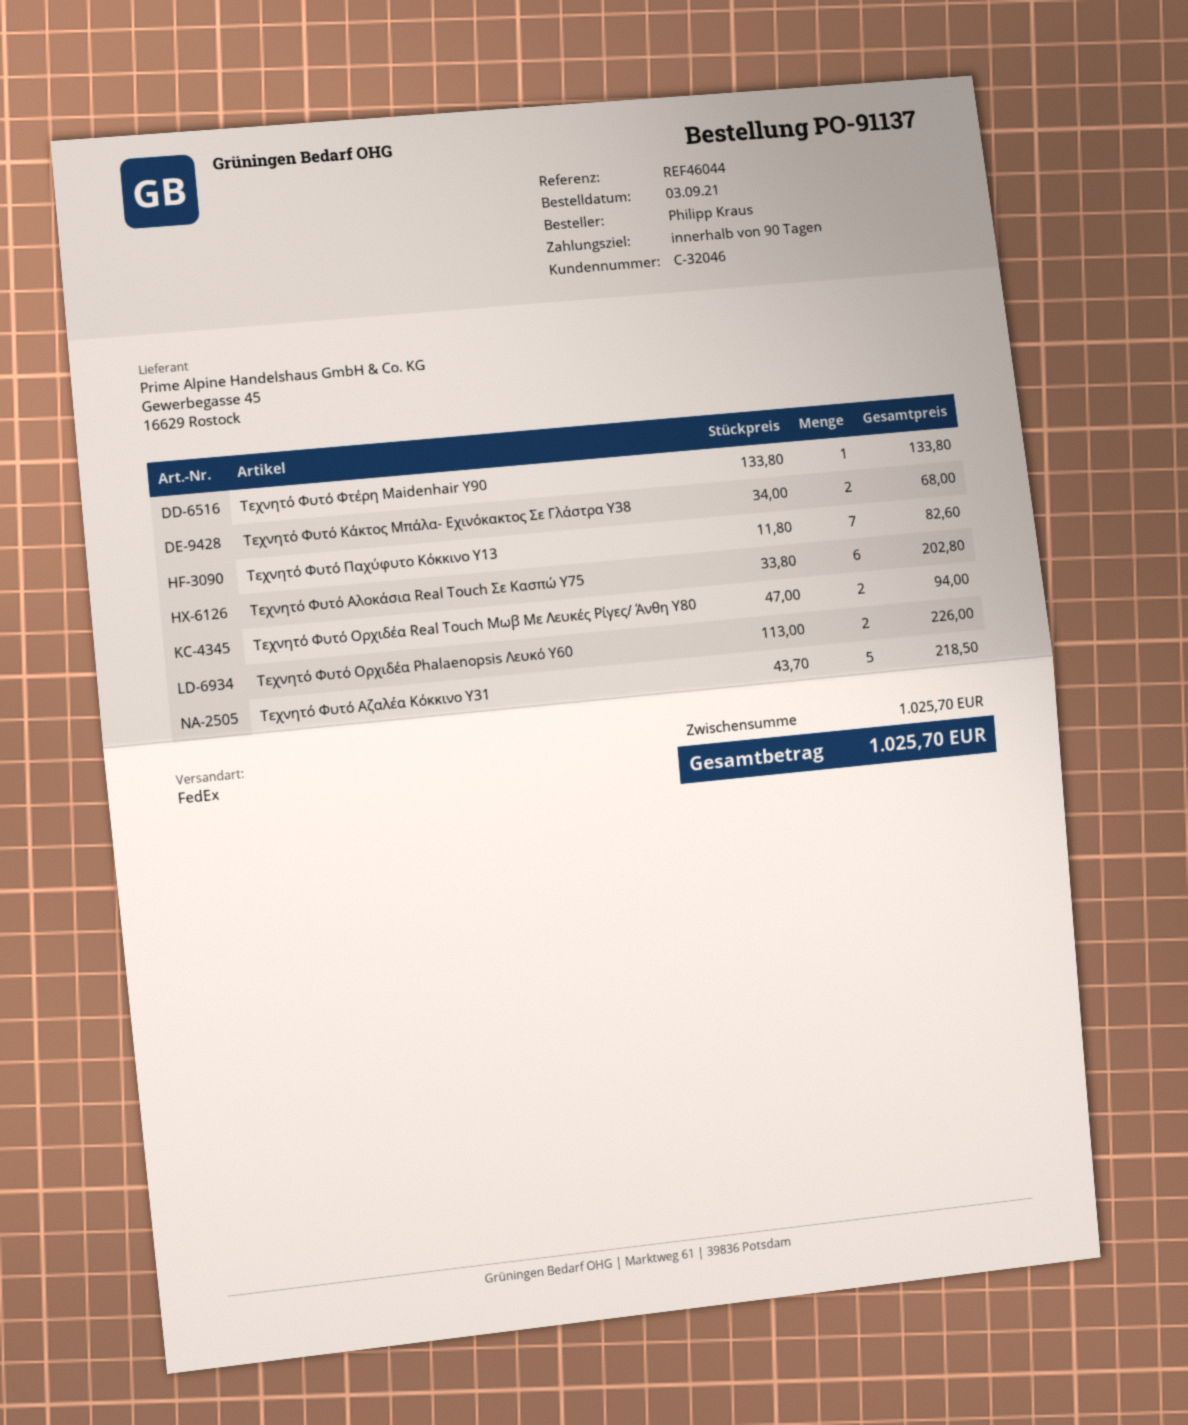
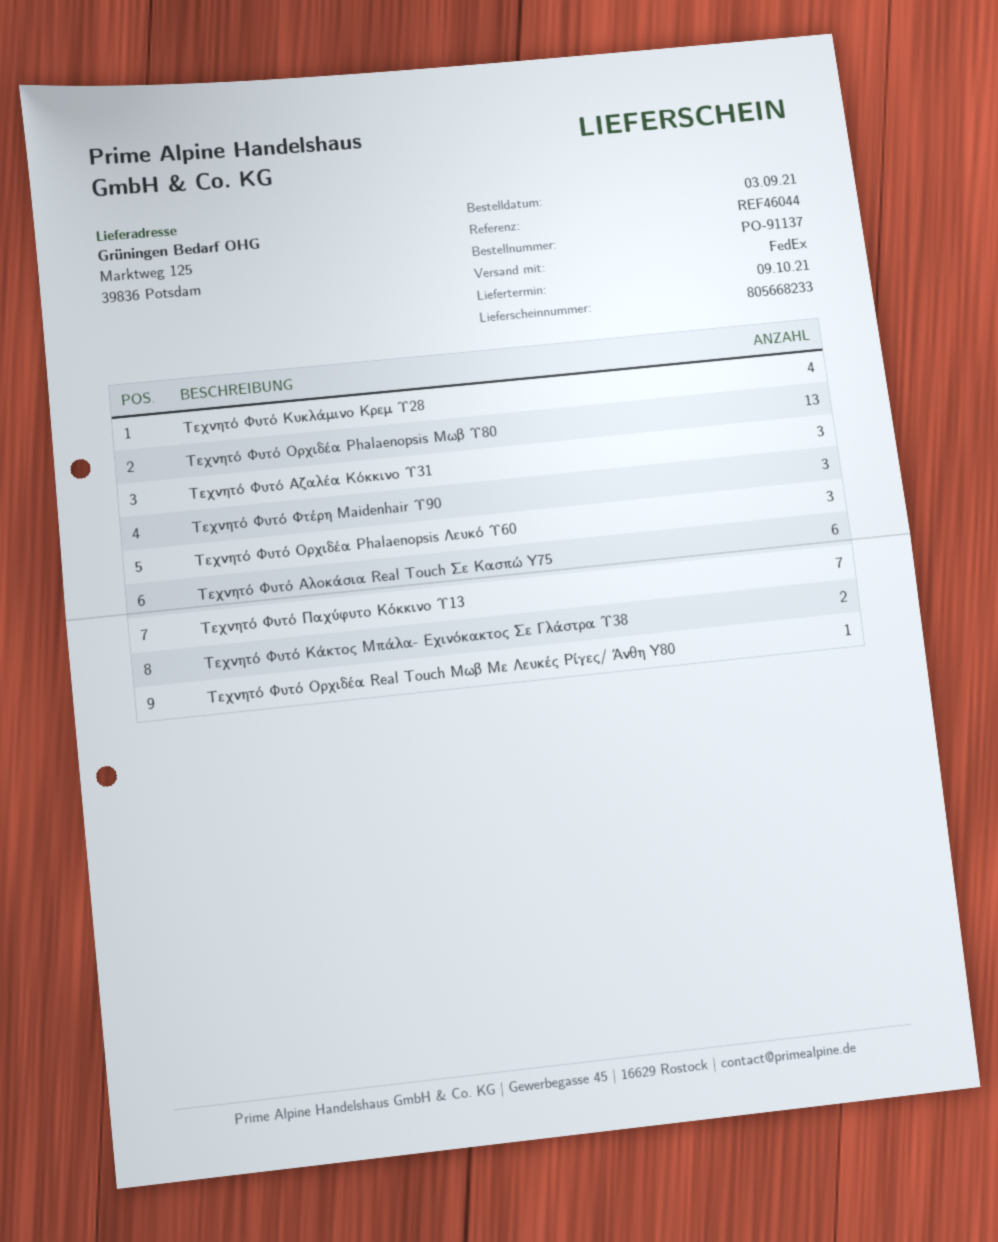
Τεχνητό Φυτό Φτέρη Maidenhair Υ90: 1 -> 3
Τεχνητό Φυτό Ορχιδέα Real Touch Μωβ Με Λευκές Ρίγες/ Άνθη Y80: 2 -> 1
Τεχνητό Φυτό Ορχιδέα Phalaenopsis Λευκό Υ60: 2 -> 3
Τεχνητό Φυτό Αζαλέα Kόκκινο Υ31: 5 -> 3
Τεχνητό Φυτό Κυκλάμινο Κρεμ Υ28: none -> 4
Τεχνητό Φυτό Ορχιδέα Phalaenopsis Μωβ Υ80: none -> 13

